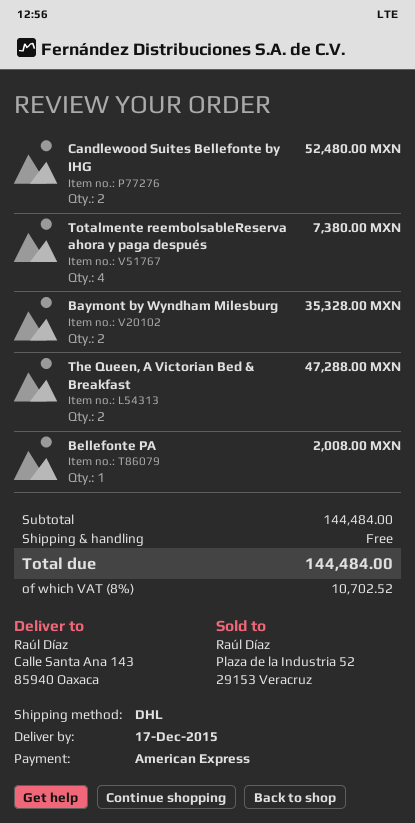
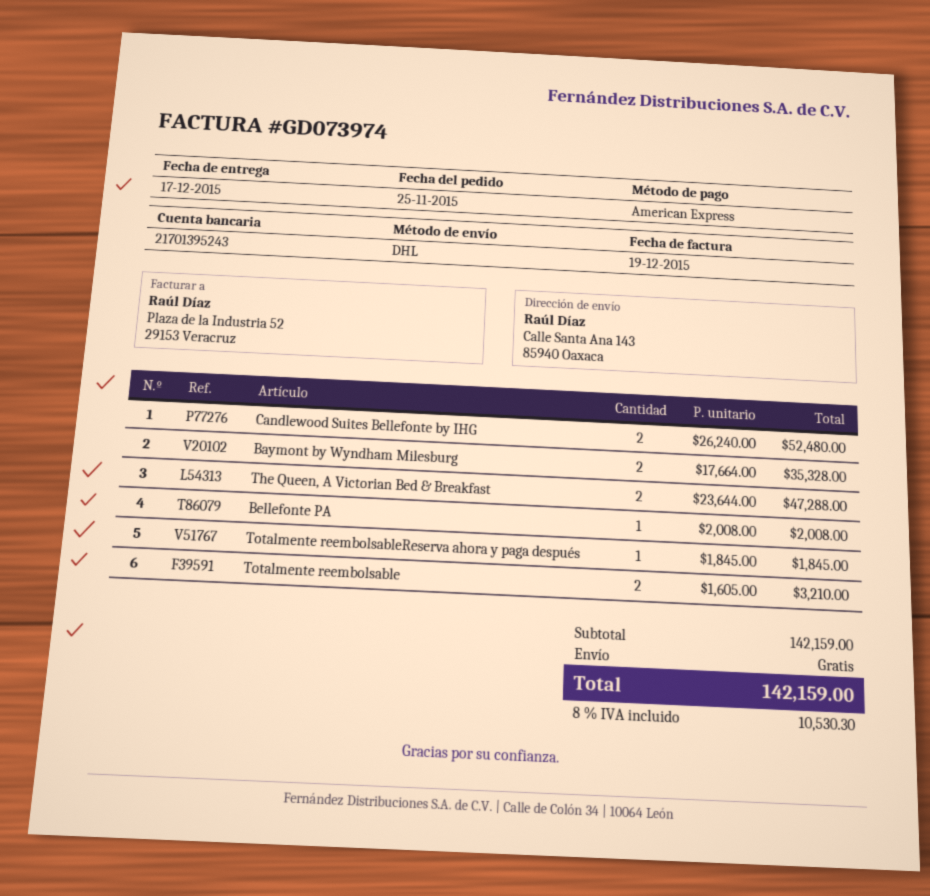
Totalmente reembolsableReserva ahora y paga después: 4 for 7380.00 -> 1 for 1845.00
Totalmente reembolsable: none -> 2 for 3210.00
subtotal: 144484.00 -> 142159.00
tax: 8% = 10702.52 -> 8% = 10530.30
total: 144484.00 -> 142159.00

